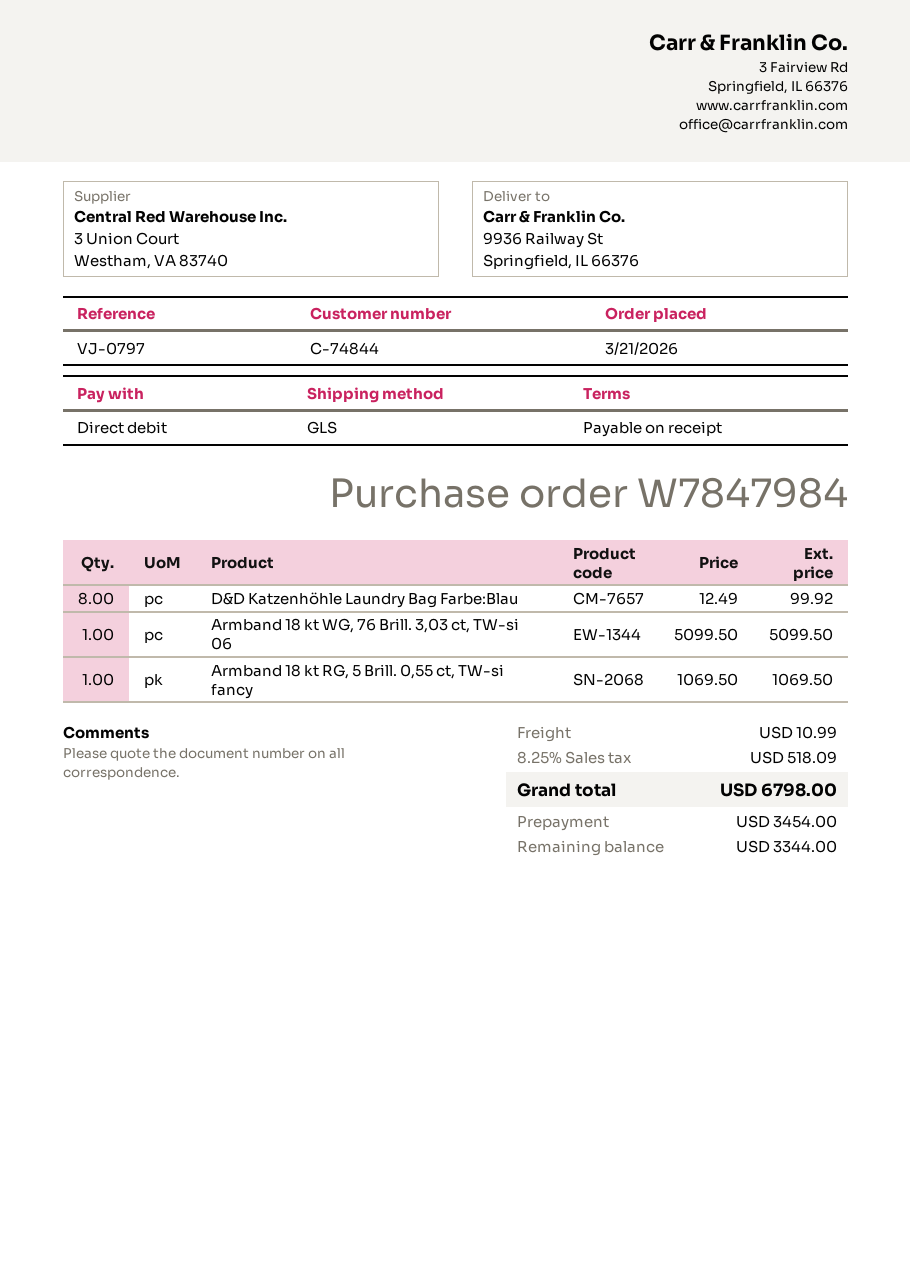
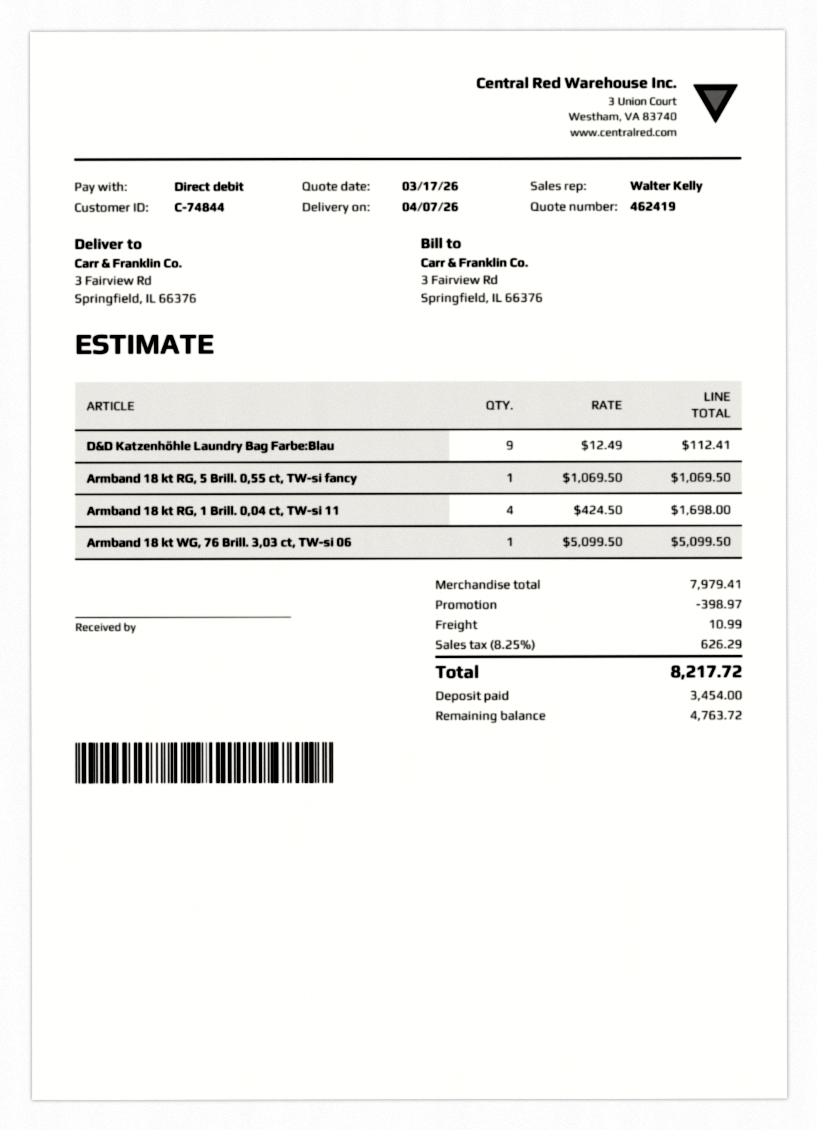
ship to: 9936 Railway St, Springfield, IL 66376 -> 3 Fairview Rd, Springfield, IL 66376
D&D Katzenhöhle Laundry Bag Farbe:Blau: 8 x 12.49 = 99.92 -> 9 x 12.49 = 112.41
Armband 18 kt RG, 1 Brill. 0,04 ct, TW-si 11: none -> 4 x 424.50 = 1698.00
discount: none -> 398.97
tax: 8.25% = 518.09 -> 8.25% = 626.29
total: 6798.00 -> 8217.72
balance: 3344.00 -> 4763.72

